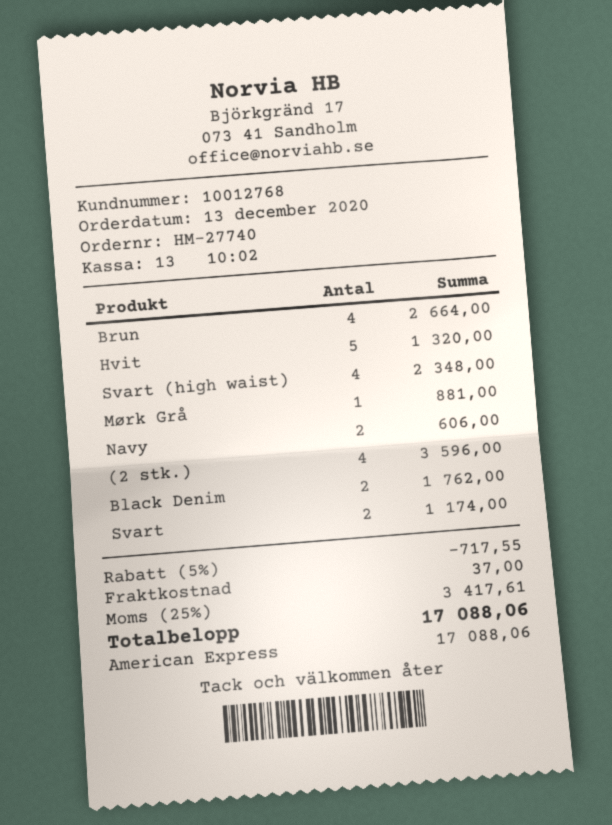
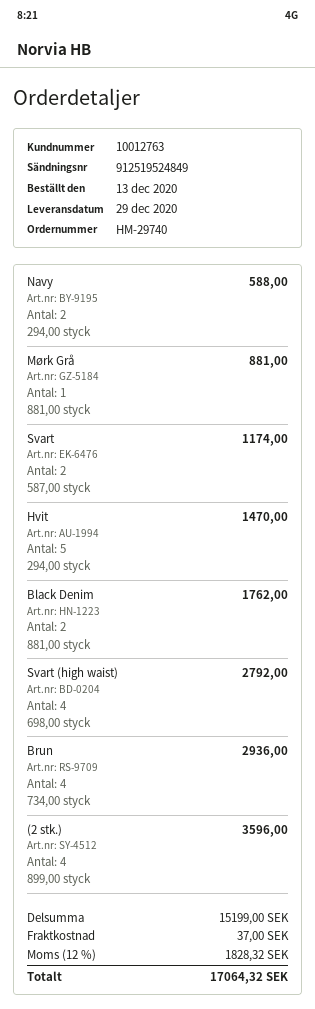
order number: HM-27740 -> HM-29740
customer number: 10012768 -> 10012763
Brun: 4 for 2664.00 -> 4 for 2936.00
Hvit: 5 for 1320.00 -> 5 for 1470.00
Svart (high waist): 4 for 2348.00 -> 4 for 2792.00
Navy: 2 for 606.00 -> 2 for 588.00
discount: 5% = 717.55 -> none
tax: 25% = 3417.61 -> 12% = 1828.32
total: 17088.06 -> 17064.32

